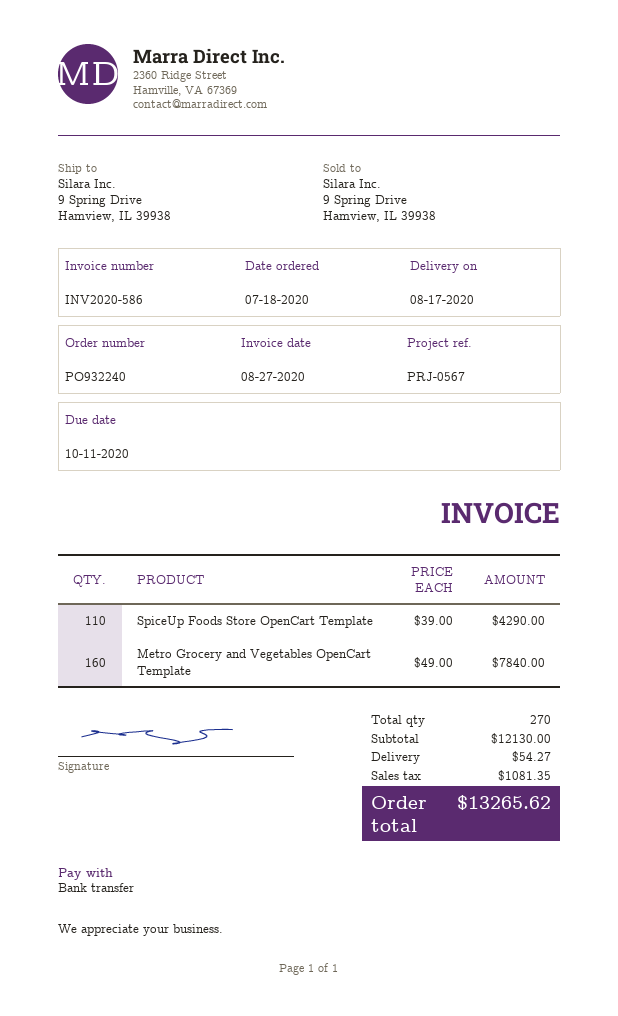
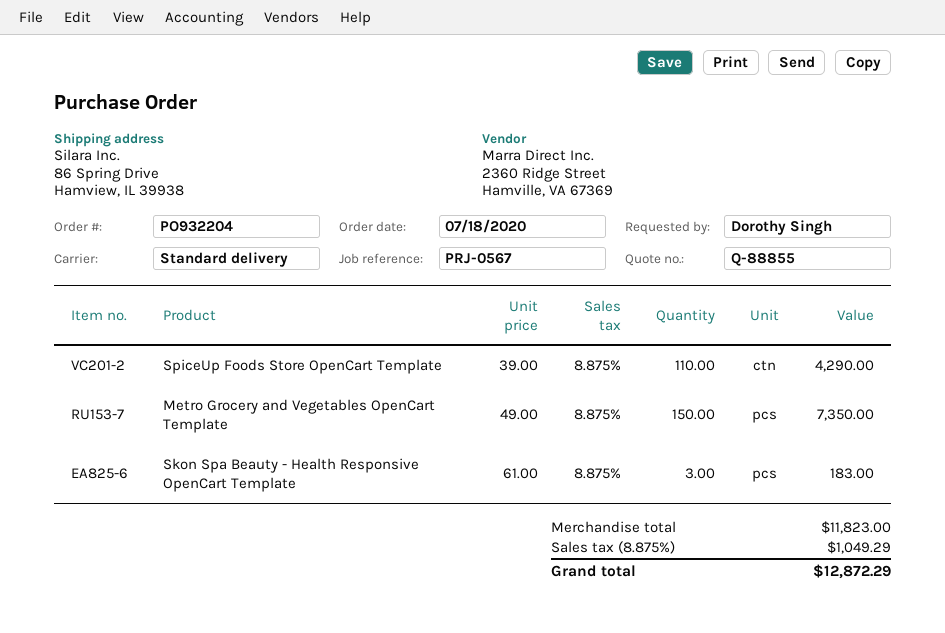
order number: PO932240 -> PO932204
ship to: 9 Spring Drive, Hamview, IL 39938 -> 86 Spring Drive, Hamview, IL 39938
Metro Grocery and Vegetables OpenCart Template: 160 x 49.00 = 7840.00 -> 150 x 49.00 = 7350.00
Skon Spa Beauty - Health Responsive OpenCart Template: none -> 3 x 61.00 = 183.00
subtotal: 12130.00 -> 11823.00
shipping: 54.27 -> none
tax: 1081.35 -> 1049.29
total: 13265.62 -> 12872.29

